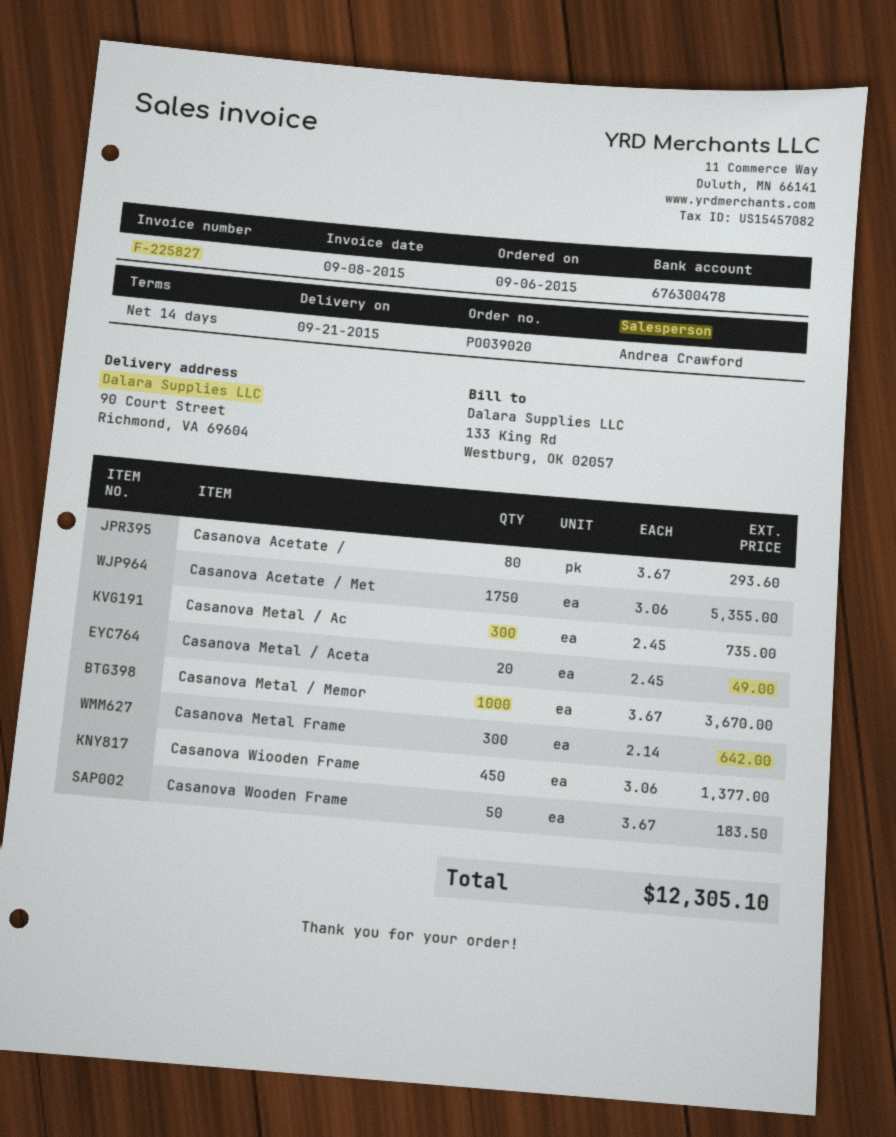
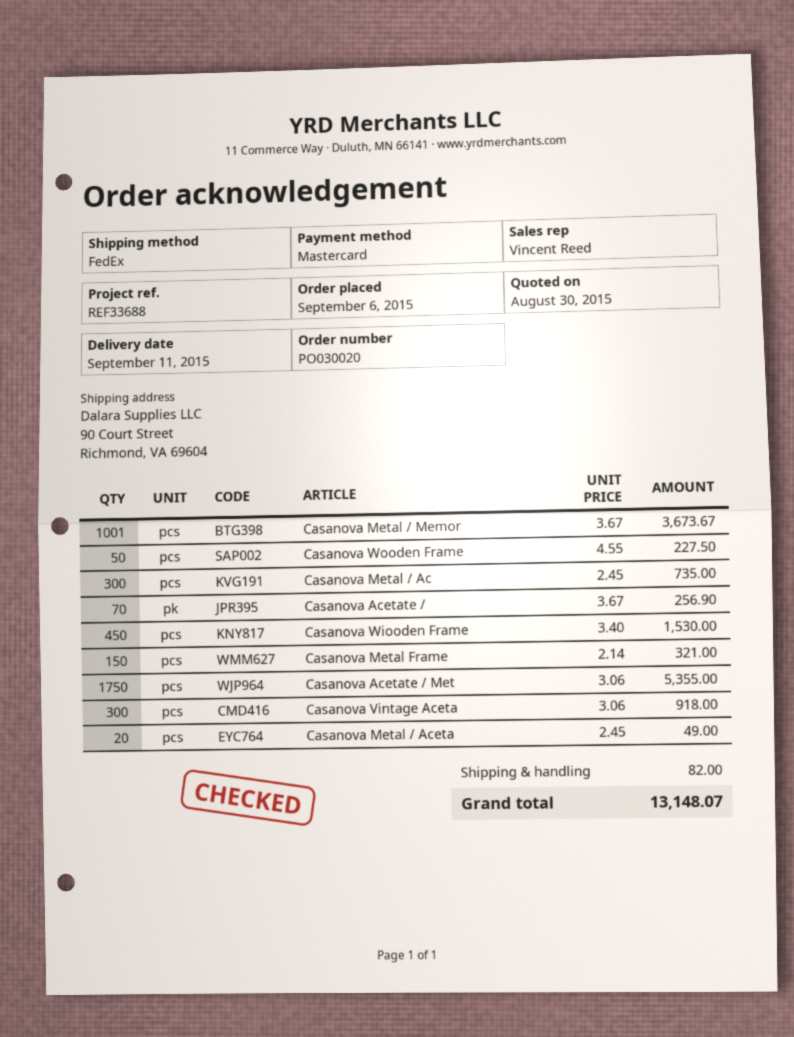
order number: PO039020 -> PO030020
delivery date: 2015-09-21 -> 2015-09-11
sales rep: Andrea Crawford -> Vincent Reed
Casanova Acetate /: 80 x 3.67 = 293.60 -> 70 x 3.67 = 256.90
Casanova Metal / Memor: 1000 x 3.67 = 3670.00 -> 1001 x 3.67 = 3673.67
Casanova Metal Frame: 300 x 2.14 = 642.00 -> 150 x 2.14 = 321.00
Casanova Wiooden Frame: 450 x 3.06 = 1377.00 -> 450 x 3.40 = 1530.00
Casanova Wooden Frame: 50 x 3.67 = 183.50 -> 50 x 4.55 = 227.50
Casanova Vintage Aceta: none -> 300 x 3.06 = 918.00
shipping: none -> 82.00
total: 12305.10 -> 13148.07

